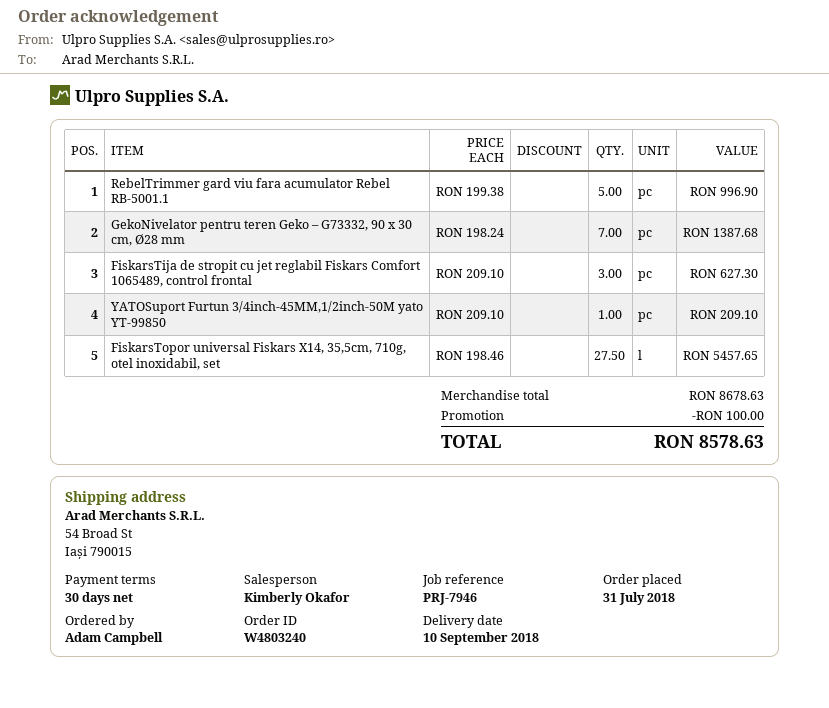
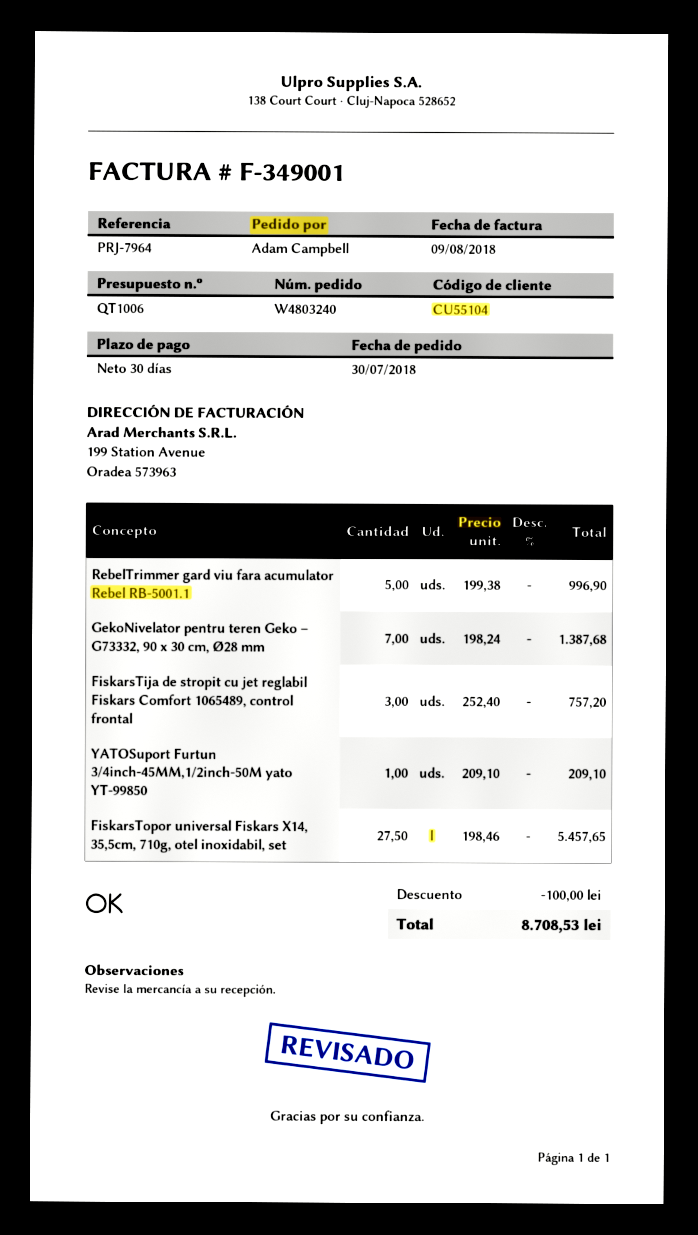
order date: 2018-07-31 -> 2018-07-30
reference: PRJ-7946 -> PRJ-7964
FiskarsTija de stropit cu jet reglabil Fiskars Comfort 1065489, control frontal: 3 x 209.10 = 627.30 -> 3 x 252.40 = 757.20
total: 8578.63 -> 8708.53

